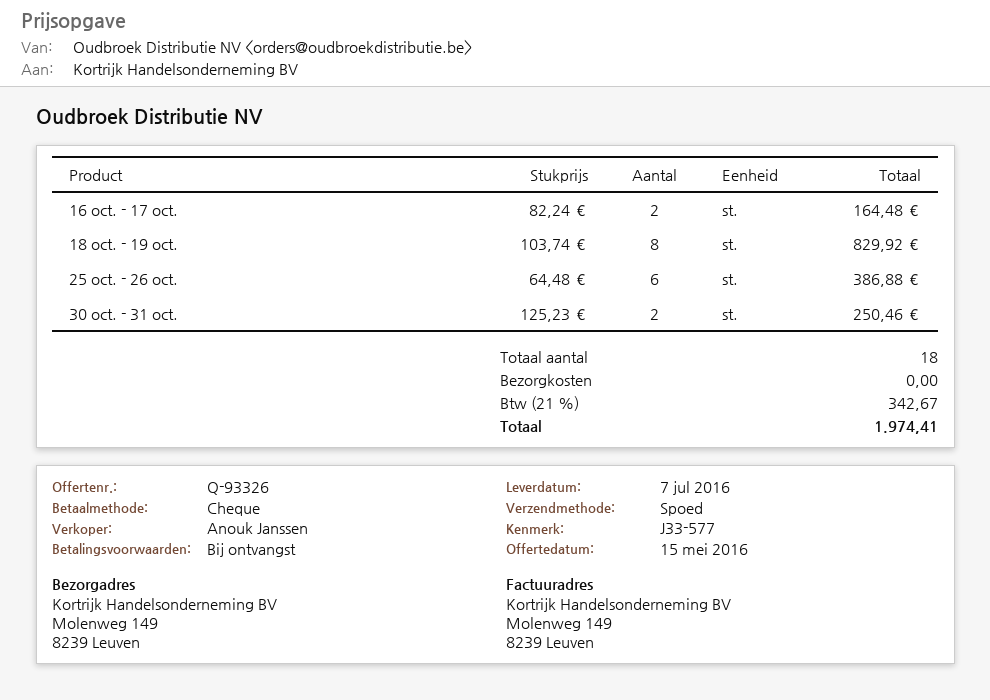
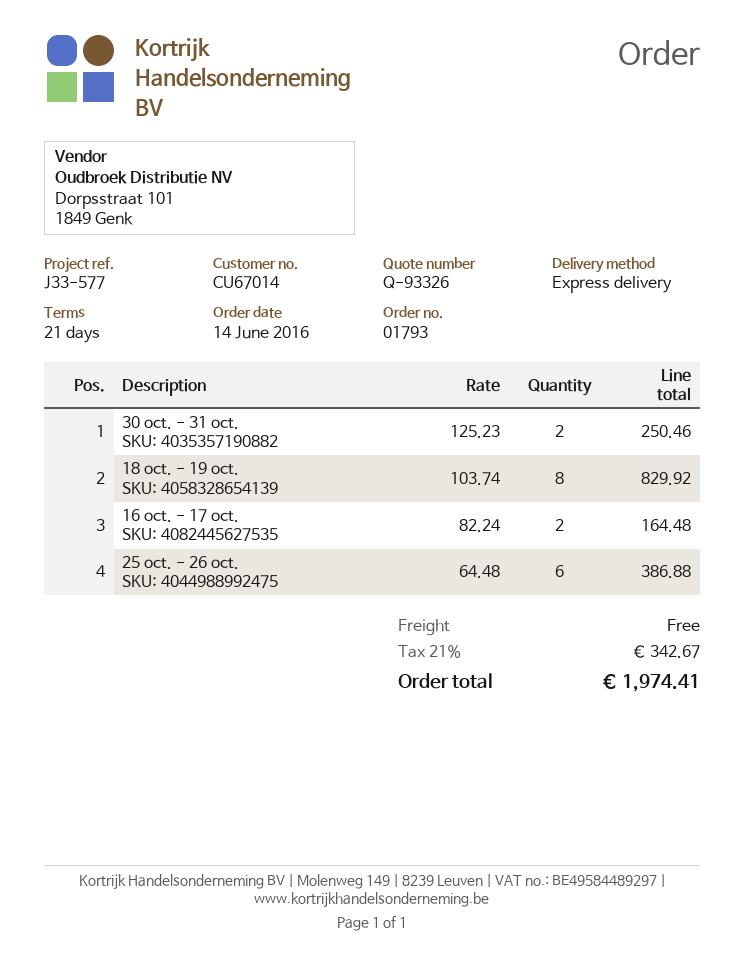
payment terms: on receipt -> 21 days

